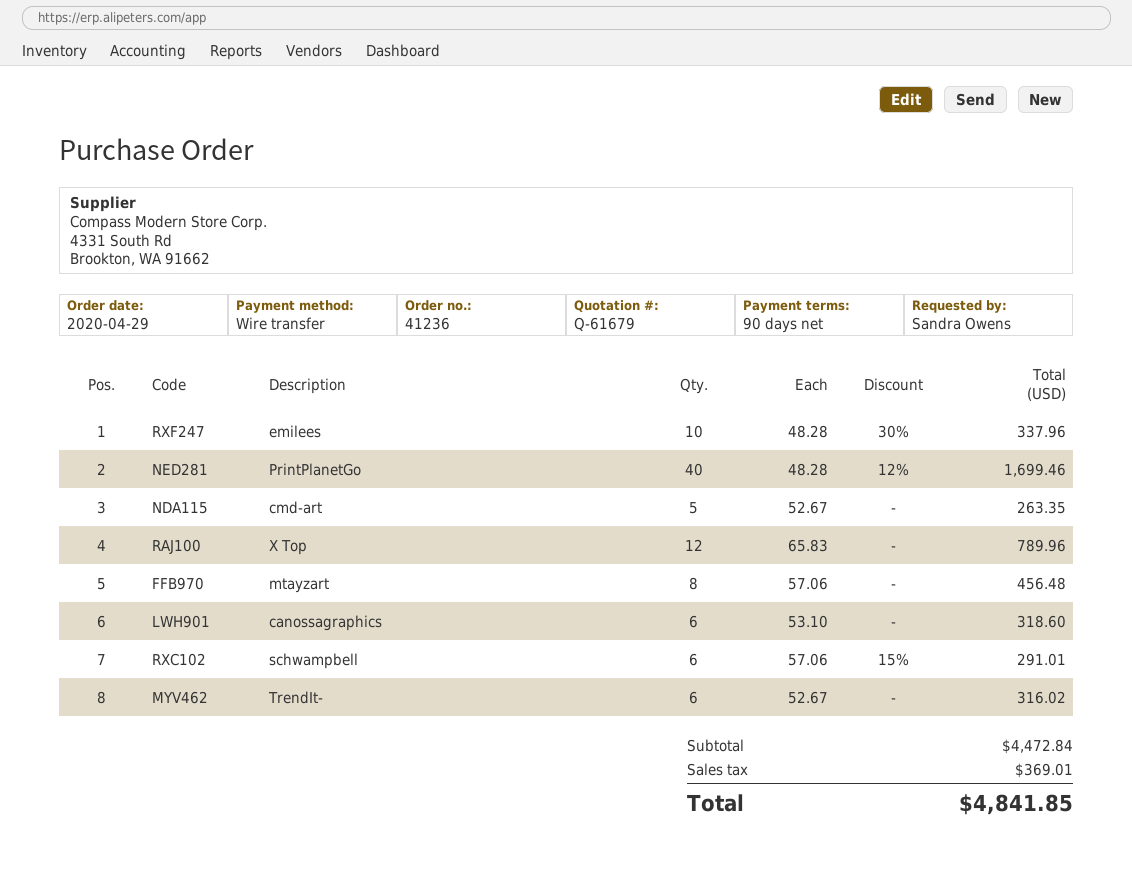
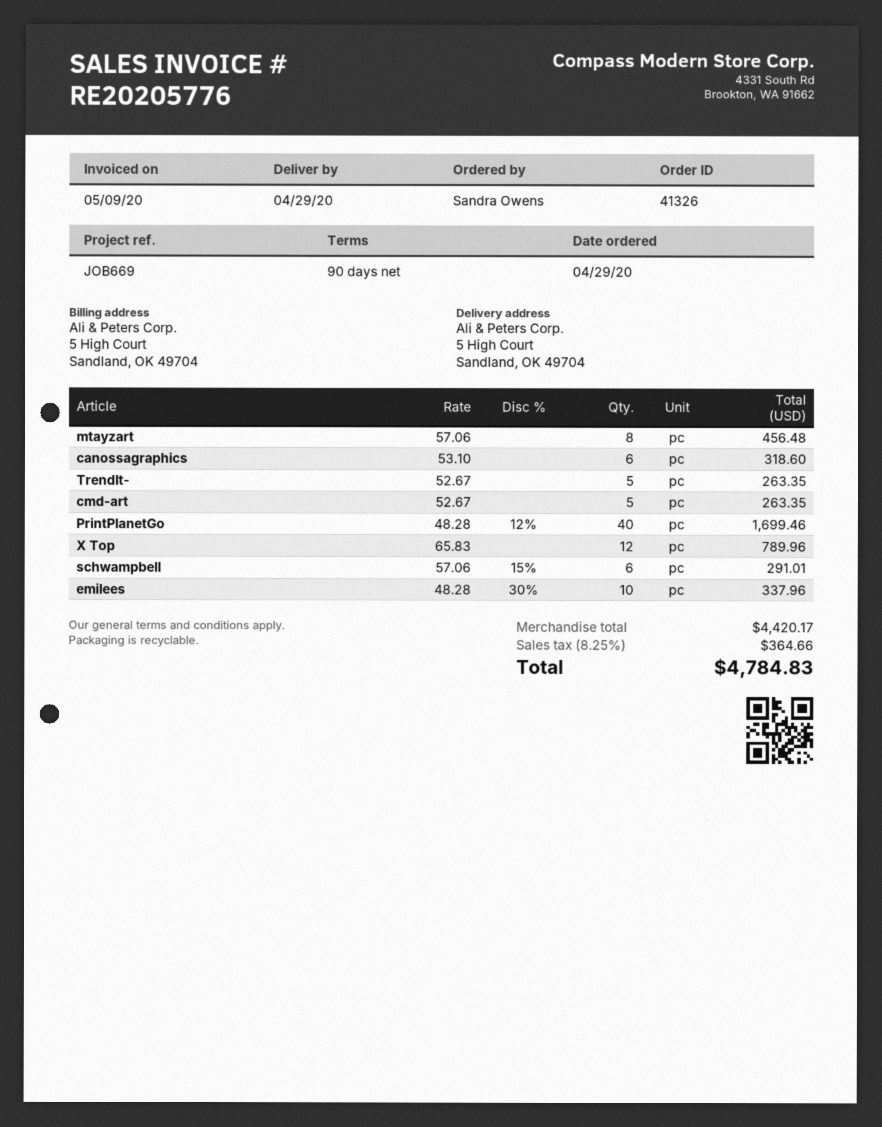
order number: 41236 -> 41326
TrendIt-: 6 x 52.67 = 316.02 -> 5 x 52.67 = 263.35
subtotal: 4472.84 -> 4420.17
tax: 369.01 -> 364.66
total: 4841.85 -> 4784.83

